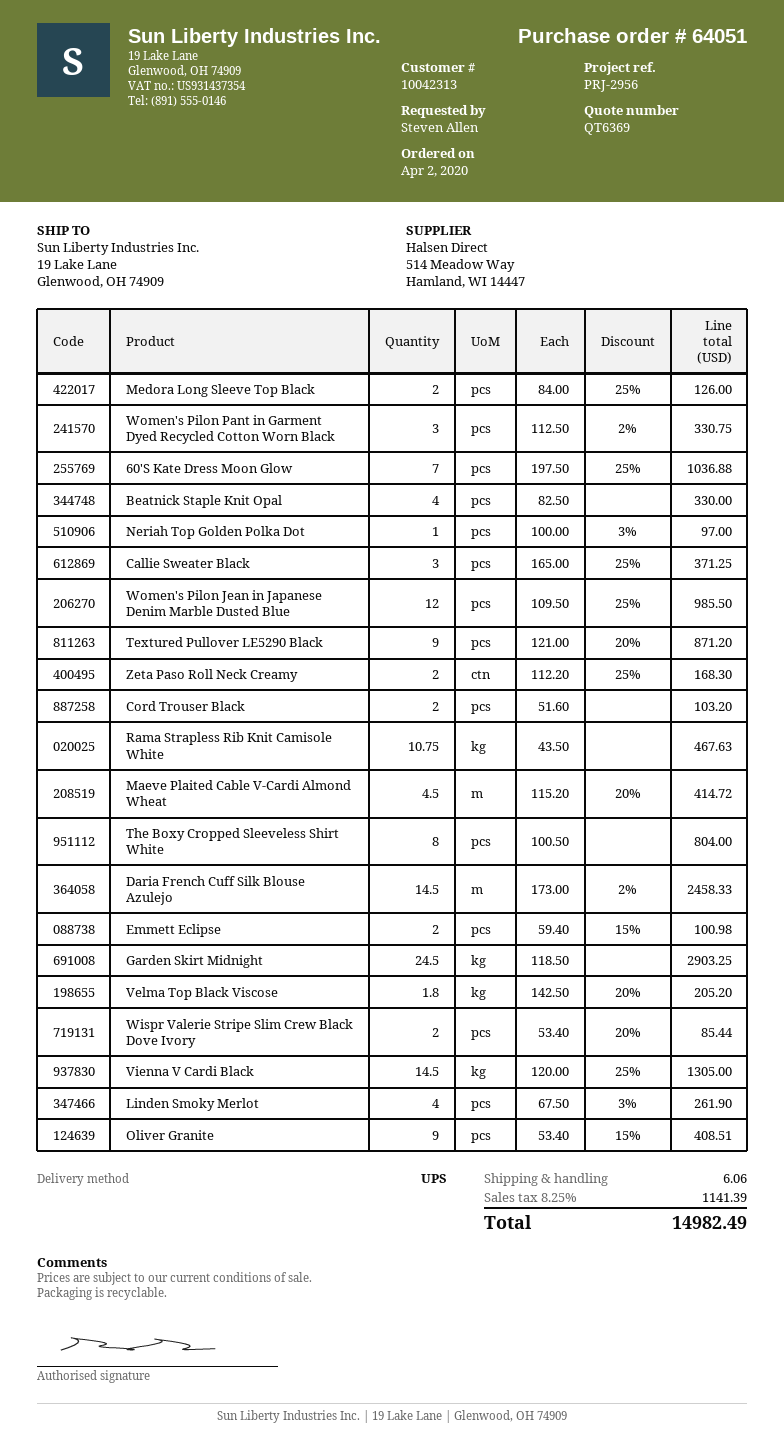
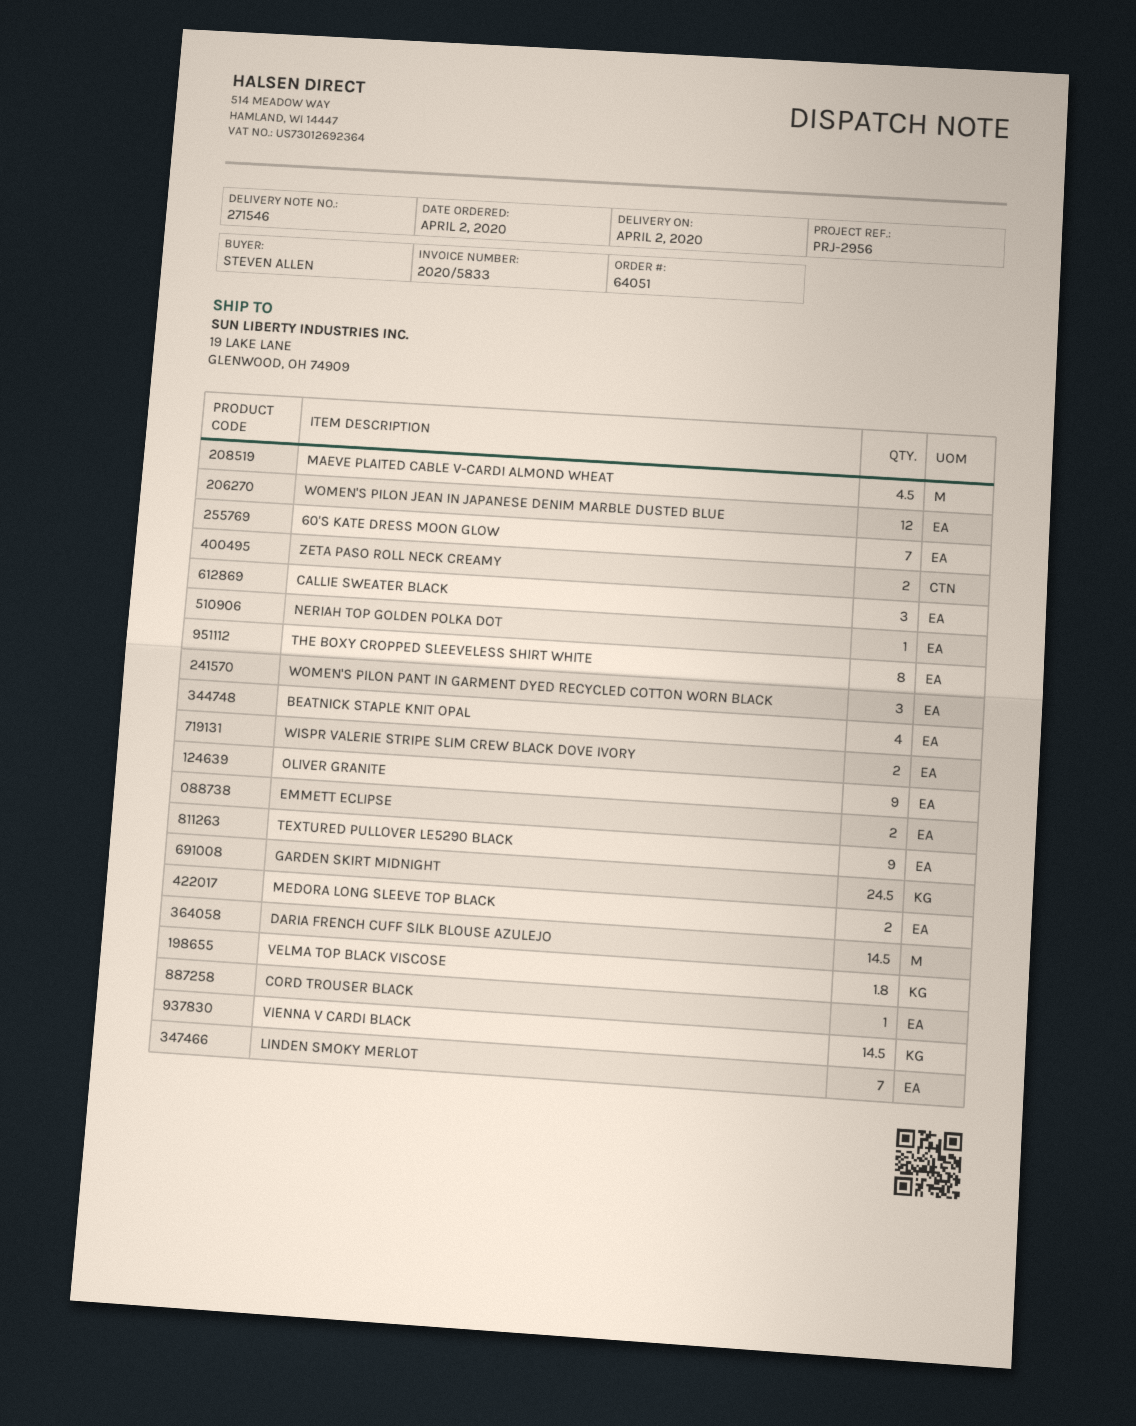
Cord Trouser Black: 2 -> 1
Rama Strapless Rib Knit Camisole White: 10.75 -> none
Linden Smoky Merlot: 4 -> 7

